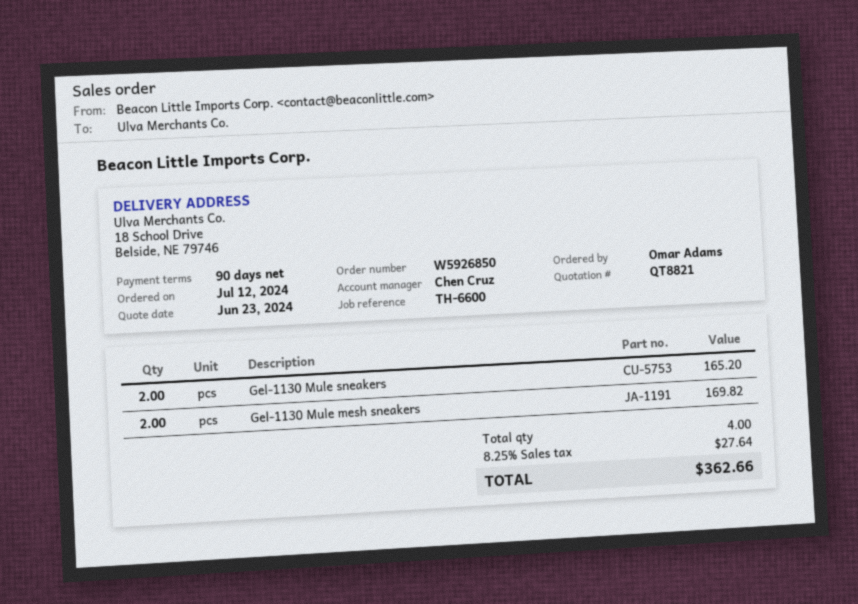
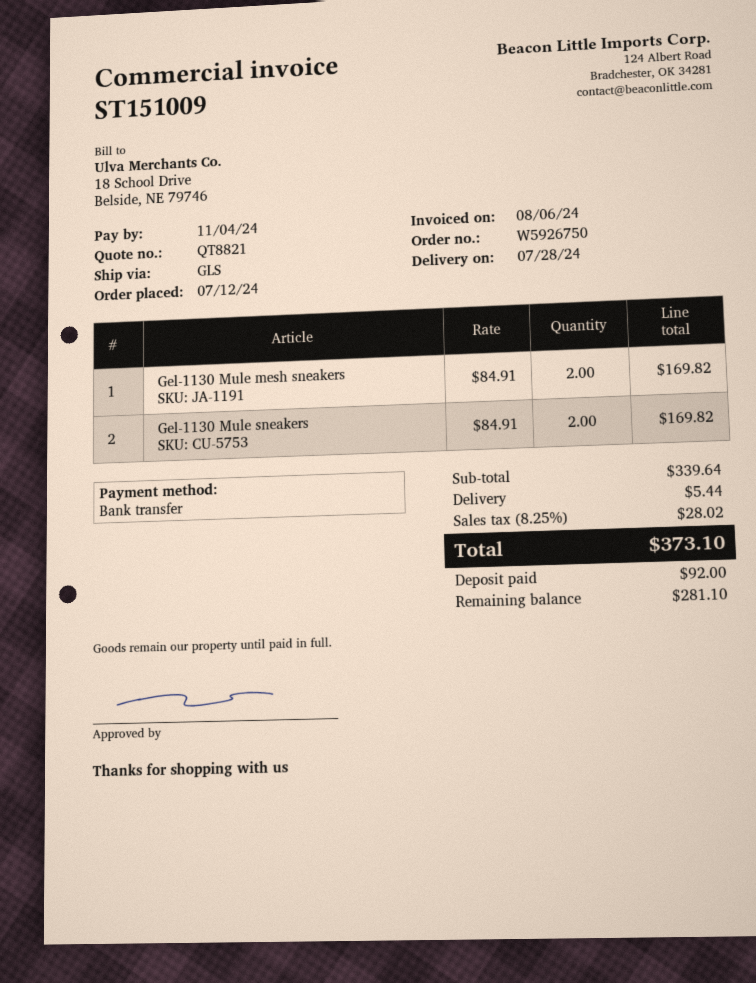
order number: W5926850 -> W5926750
Gel-1130 Mule sneakers: 2 for 165.20 -> 2 for 169.82
shipping: none -> 5.44
tax: 8.25% = 27.64 -> 8.25% = 28.02
total: 362.66 -> 373.10

